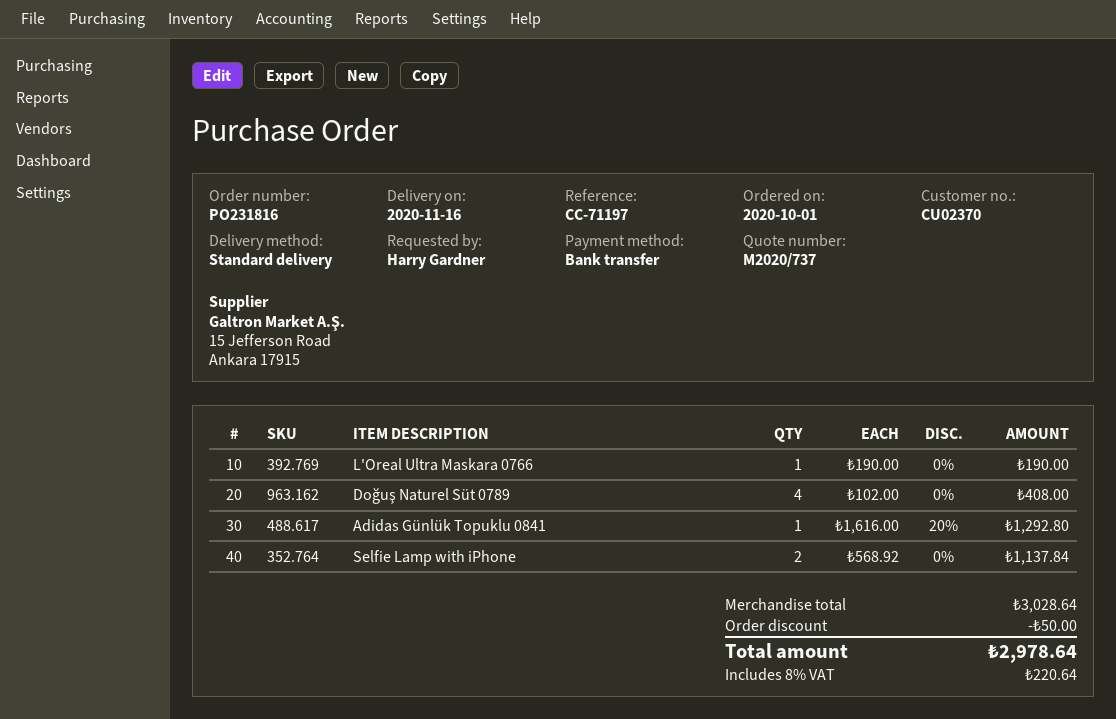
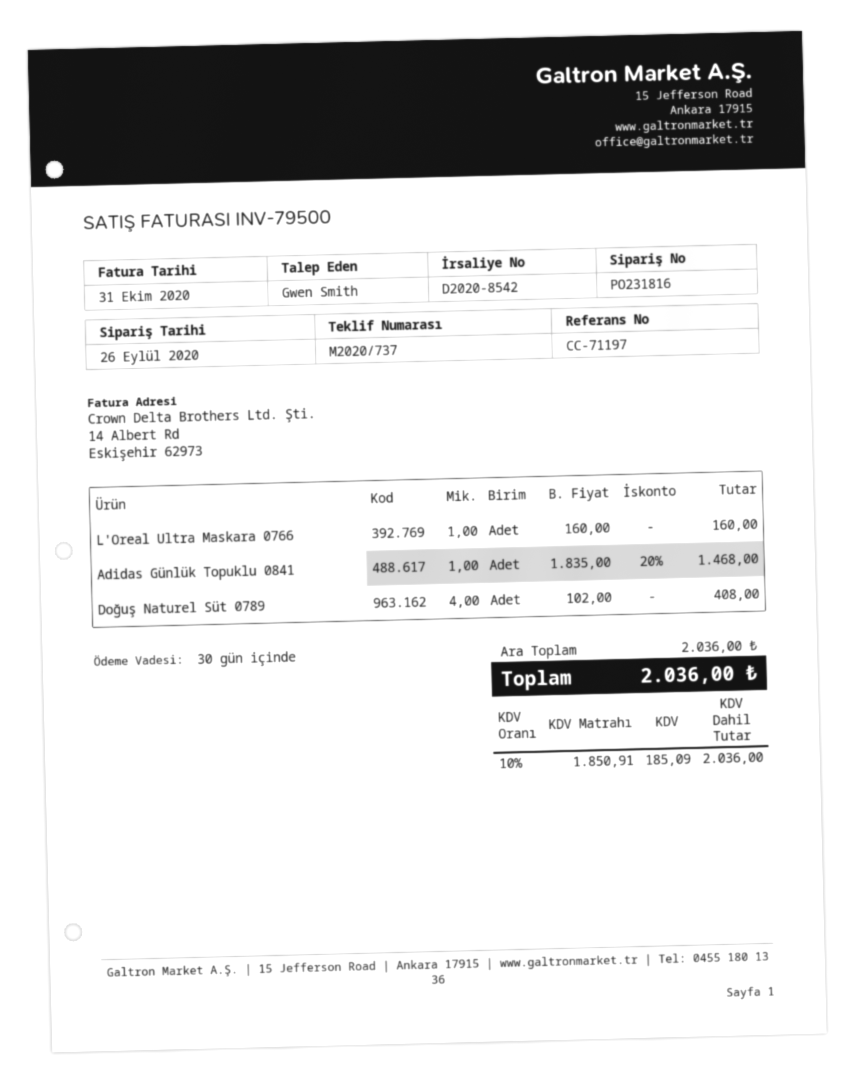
order date: 2020-10-01 -> 2020-09-26
ordered by: Harry Gardner -> Gwen Smith
L'Oreal Ultra Maskara 0766: 1 x 190.00 = 190.00 -> 1 x 160.00 = 160.00
Adidas Günlük Topuklu 0841: 1 x 1616.00 - 20% = 1292.80 -> 1 x 1835.00 - 20% = 1468.00
Selfie Lamp with iPhone: 2 x 568.92 = 1137.84 -> none
subtotal: 3028.64 -> 2036.00
discount: 50.00 -> none
tax: 8% = 220.64 -> 10% = 185.09
total: 2978.64 -> 2036.00

